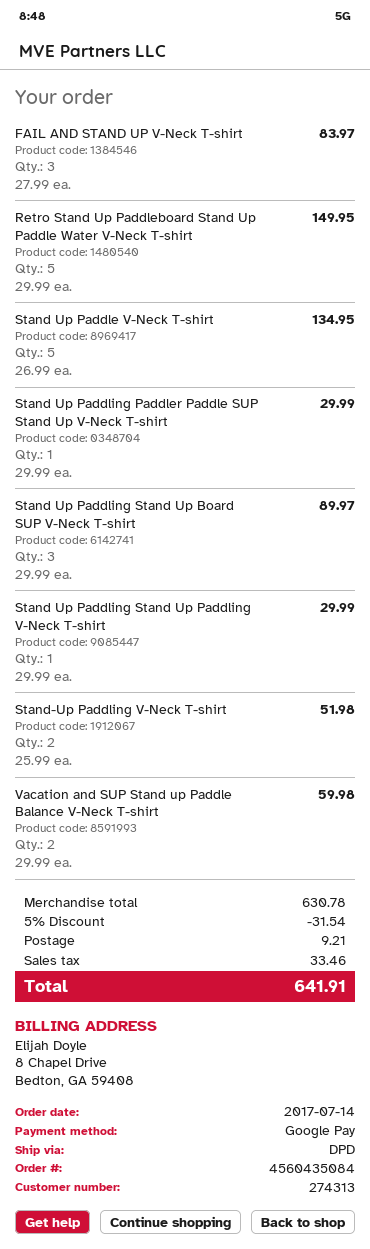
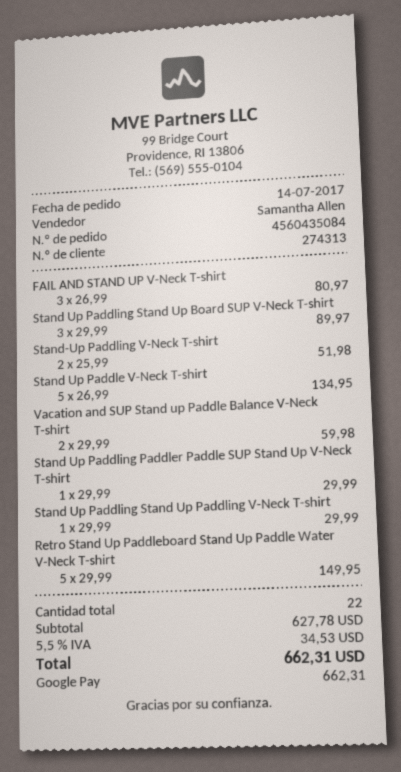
FAIL AND STAND UP V-Neck T-shirt: 3 x 27.99 = 83.97 -> 3 x 26.99 = 80.97
subtotal: 630.78 -> 627.78
discount: 5% = 31.54 -> none
shipping: 9.21 -> none
tax: 33.46 -> 34.53
total: 641.91 -> 662.31

